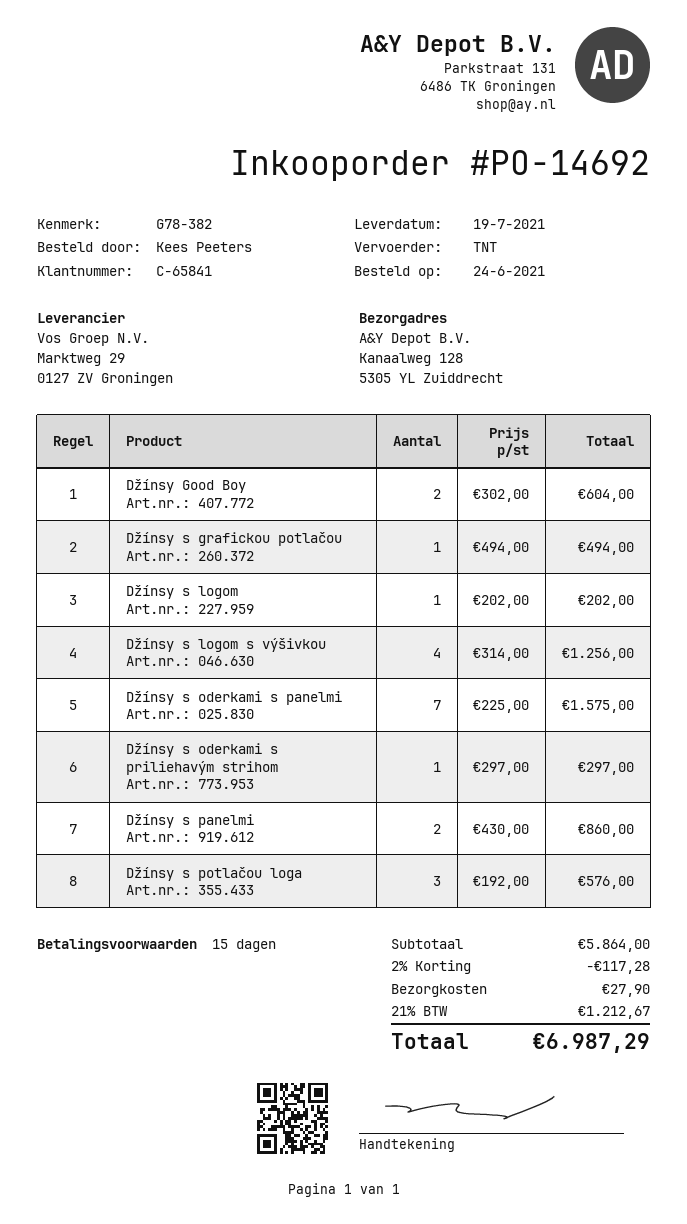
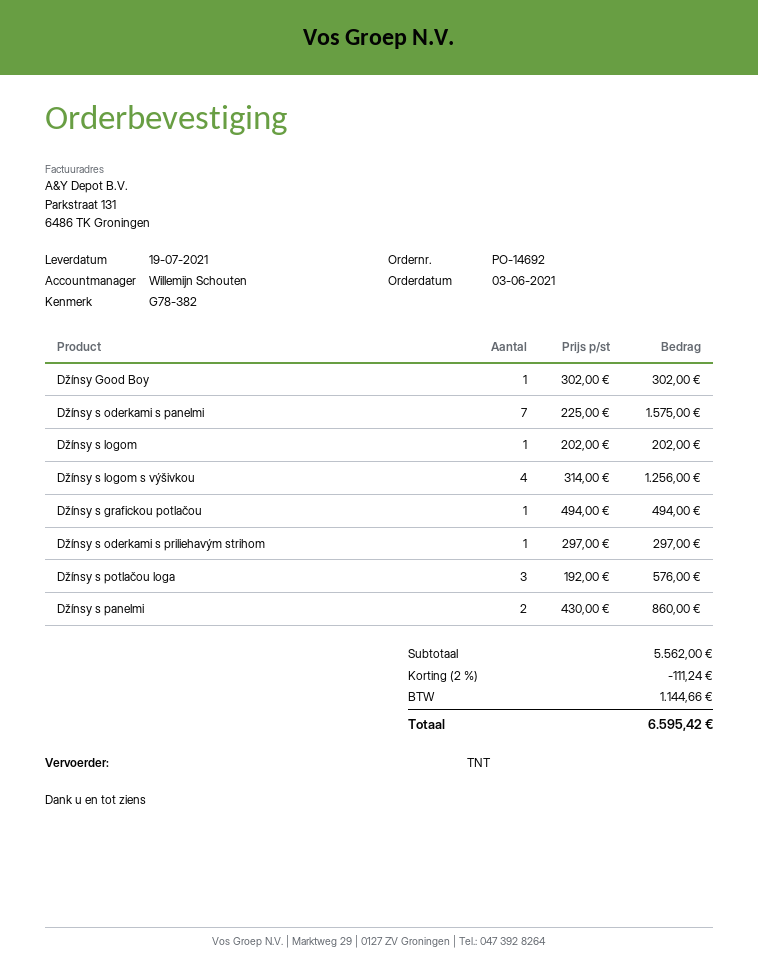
order date: 2021-06-24 -> 2021-06-03
Džínsy Good Boy: 2 x 302.00 = 604.00 -> 1 x 302.00 = 302.00
subtotal: 5864.00 -> 5562.00
discount: 2% = 117.28 -> 2% = 111.24
shipping: 27.90 -> none
tax: 1212.67 -> 1144.66
total: 6987.29 -> 6595.42

